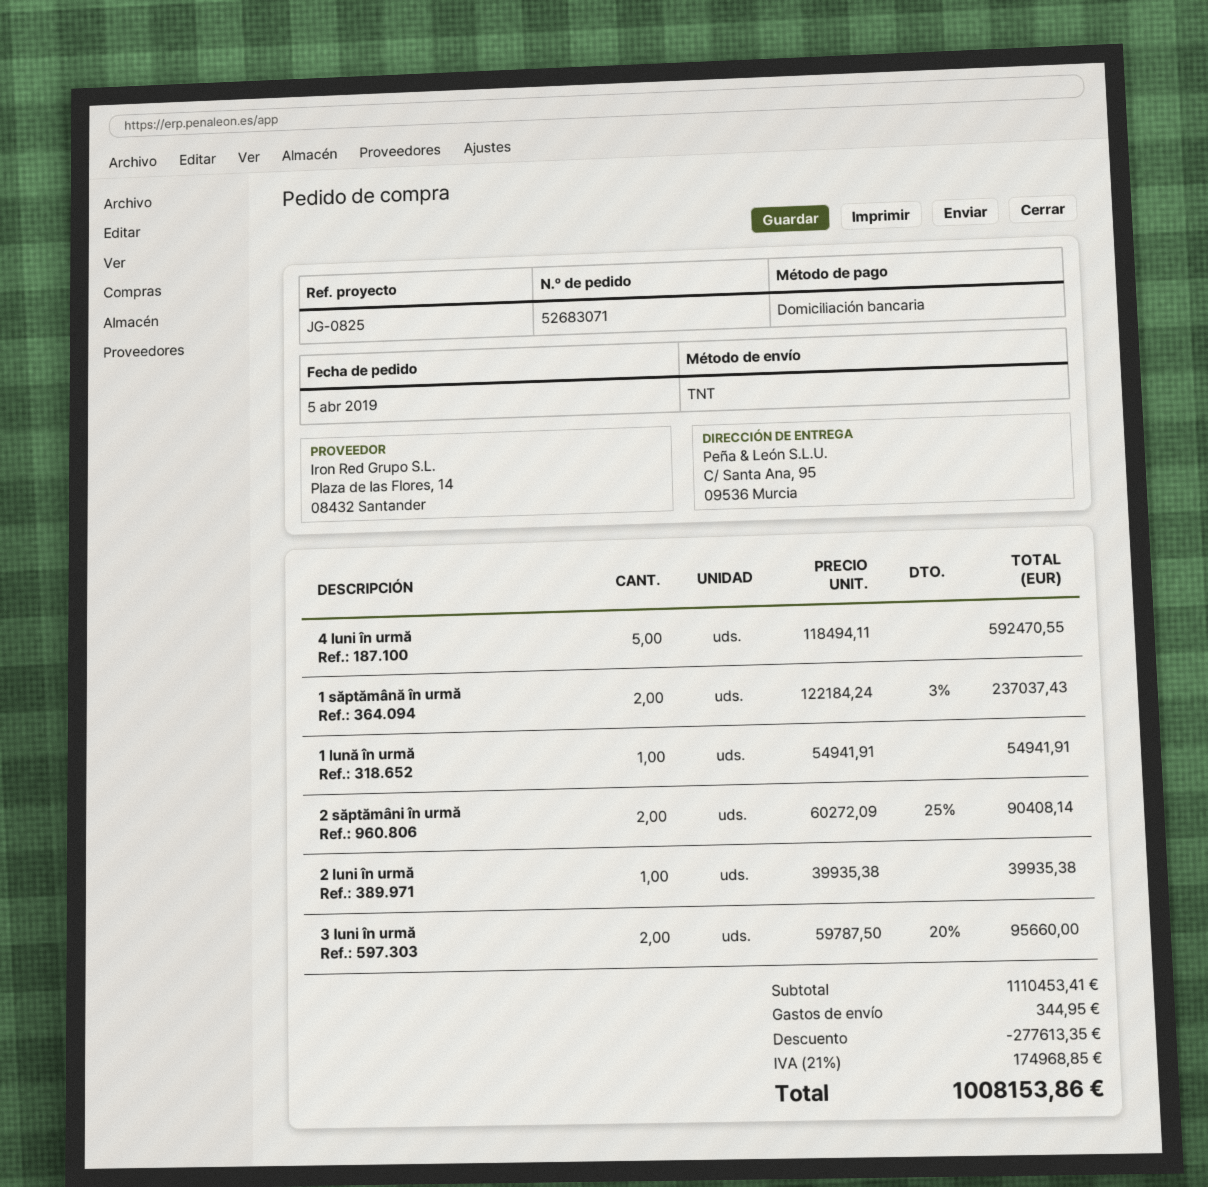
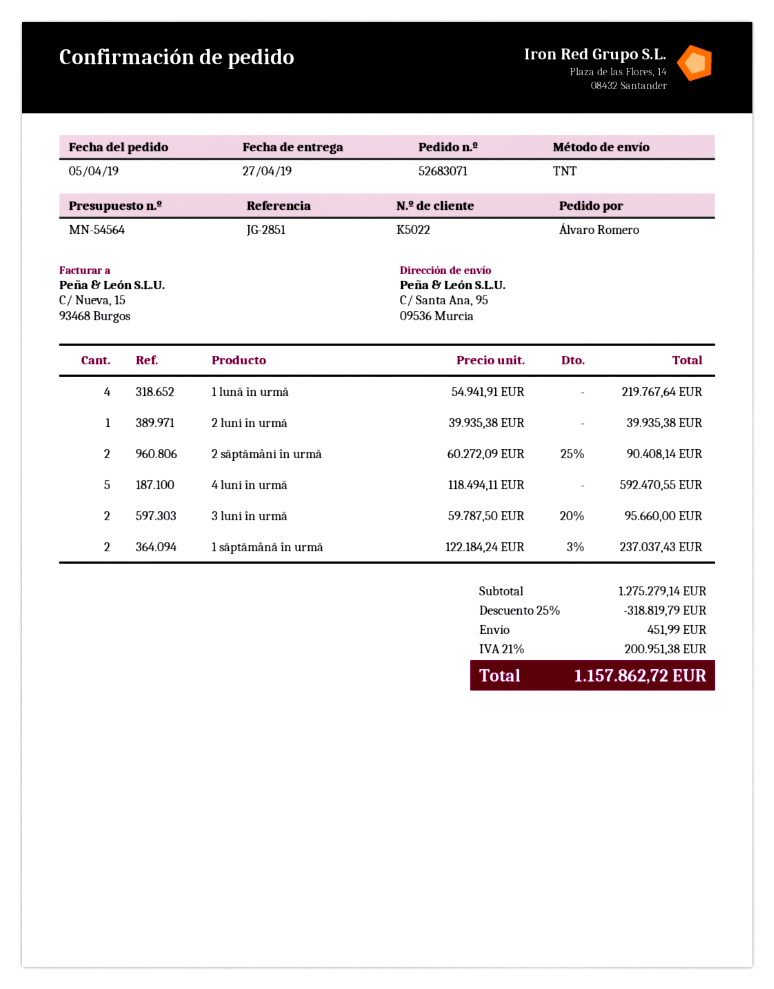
reference: JG-0825 -> JG-2851
1 lună în urmă: 1 x 54941.91 = 54941.91 -> 4 x 54941.91 = 219767.64
subtotal: 1110453.41 -> 1275279.14
discount: 277613.35 -> 318819.79
shipping: 344.95 -> 451.99
tax: 21% = 174968.85 -> 21% = 200951.38
total: 1008153.86 -> 1157862.72

